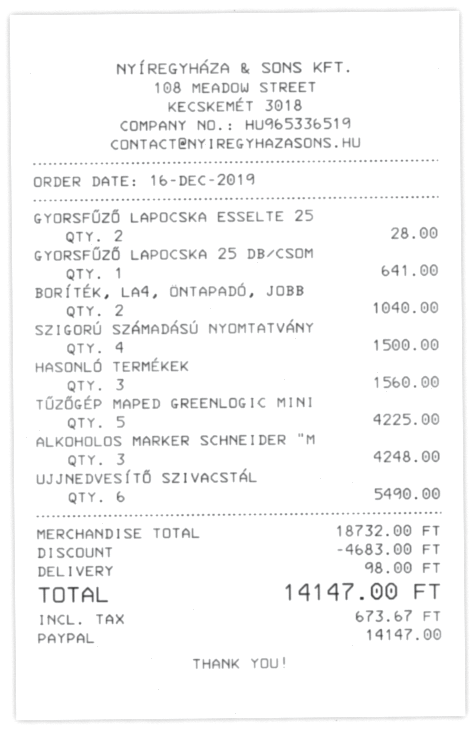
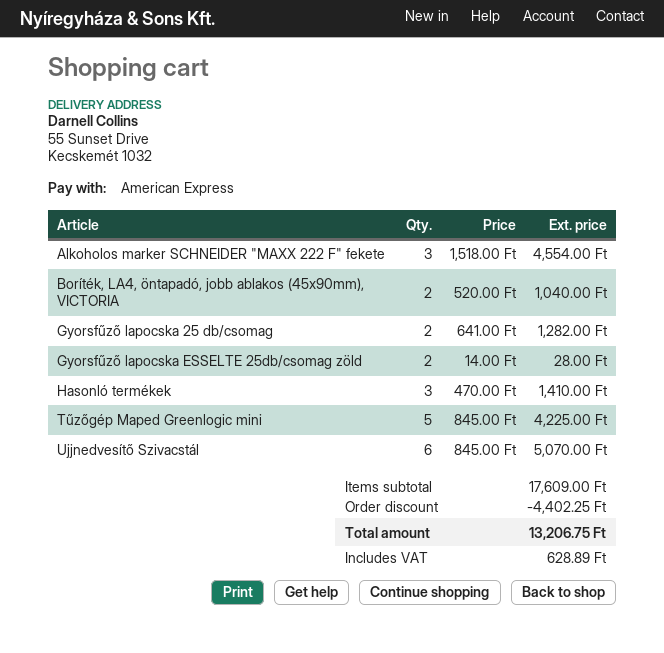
payment method: PayPal -> American Express
GYORSFŰZŐ LAPOCSKA 25 DB/CSOM: 1 for 641.00 -> 2 for 1282.00
SZIGORÚ SZÁMADÁSÚ NYOMTATVÁNY: 4 for 1500.00 -> none
HASONLÓ TERMÉKEK: 3 for 1560.00 -> 3 for 1410.00
ALKOHOLOS MARKER SCHNEIDER "M: 3 for 4248.00 -> 3 for 4554.00
UJJNEDVESÍTŐ SZIVACSTÁL: 6 for 5490.00 -> 6 for 5070.00
subtotal: 18732.00 -> 17609.00
discount: 4683.00 -> 4402.25
shipping: 98.00 -> none
tax: 673.67 -> 628.89
total: 14147.00 -> 13206.75

